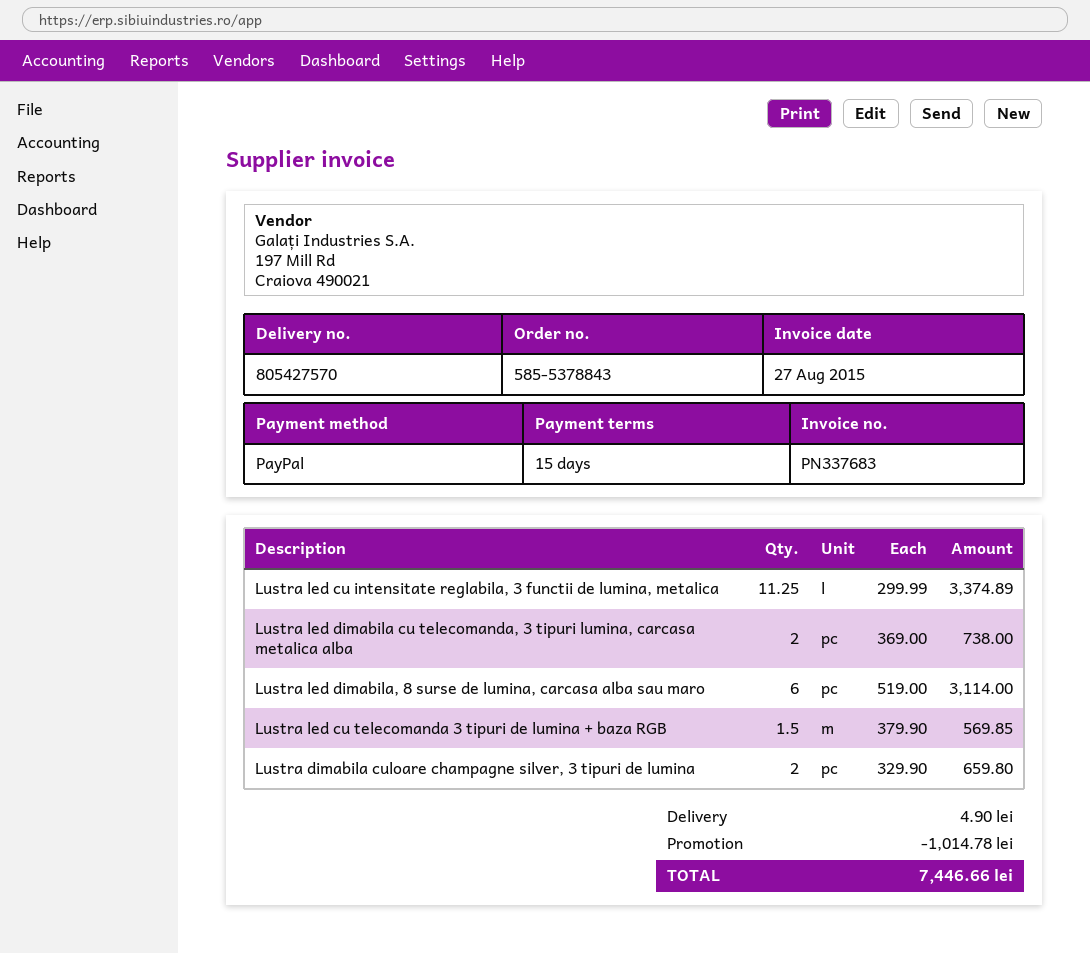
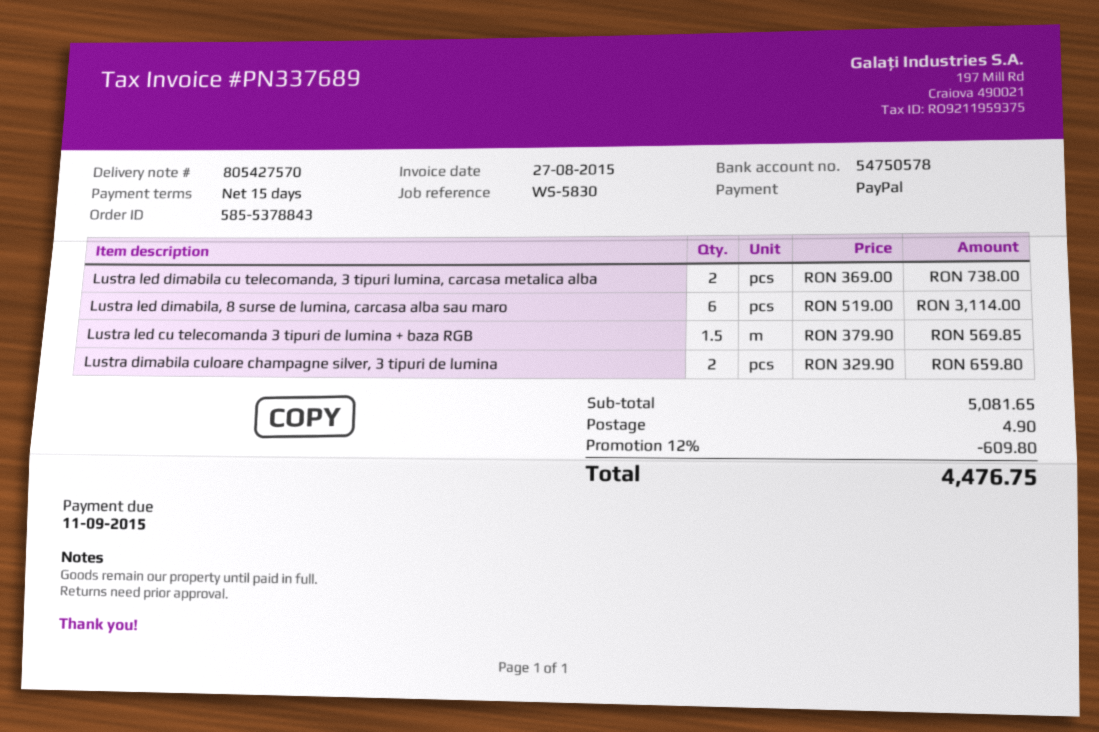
invoice number: PN337683 -> PN337689
Lustra led cu intensitate reglabila, 3 functii de lumina, metalica: 11.25 x 299.99 = 3374.89 -> none
discount: 1014.78 -> 609.80
total: 7446.66 -> 4476.75

